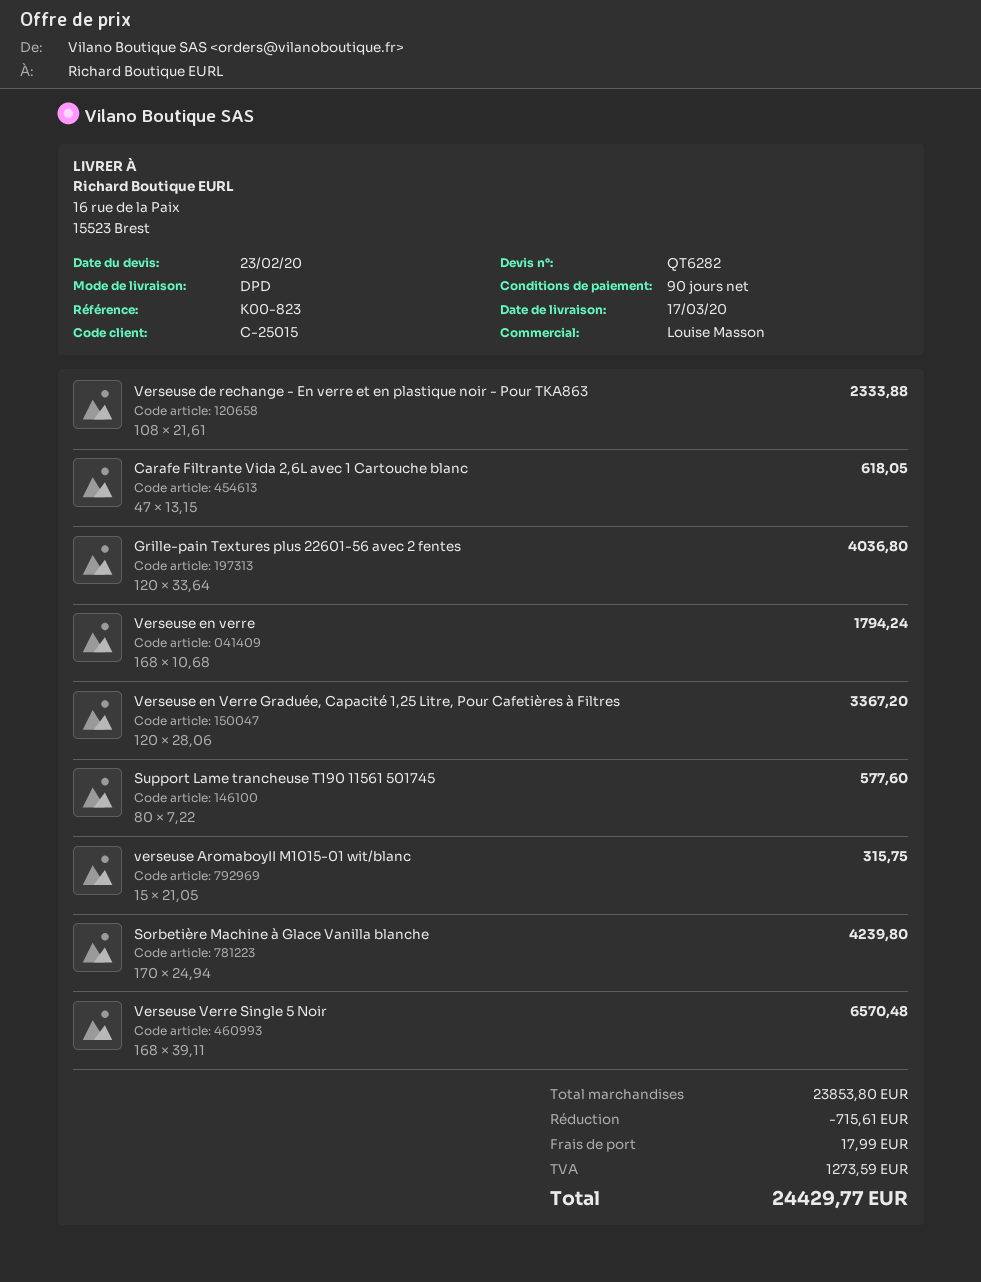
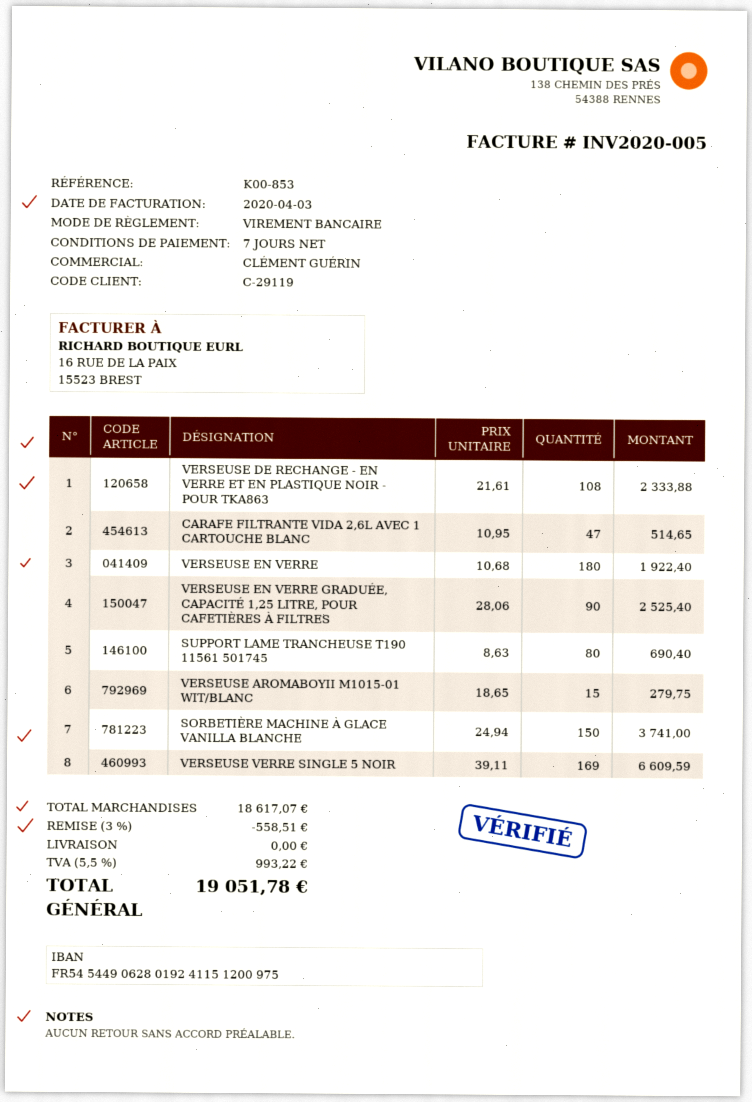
payment terms: 90 days -> 7 days
customer number: C-25015 -> C-29119
reference: K00-823 -> K00-853
sales rep: Louise Masson -> CLÉMENT GUÉRIN
Carafe Filtrante Vida 2,6L avec 1 Cartouche blanc: 47 x 13.15 = 618.05 -> 47 x 10.95 = 514.65
Grille-pain Textures plus 22601-56 avec 2 fentes: 120 x 33.64 = 4036.80 -> none
Verseuse en verre: 168 x 10.68 = 1794.24 -> 180 x 10.68 = 1922.40
Verseuse en Verre Graduée, Capacité 1,25 Litre, Pour Cafetières à Filtres: 120 x 28.06 = 3367.20 -> 90 x 28.06 = 2525.40
Support Lame trancheuse T190 11561 501745: 80 x 7.22 = 577.60 -> 80 x 8.63 = 690.40
verseuse AromaboyII M1015-01 wit/blanc: 15 x 21.05 = 315.75 -> 15 x 18.65 = 279.75
Sorbetière Machine à Glace Vanilla blanche: 170 x 24.94 = 4239.80 -> 150 x 24.94 = 3741.00
Verseuse Verre Single 5 Noir: 168 x 39.11 = 6570.48 -> 169 x 39.11 = 6609.59
subtotal: 23853.80 -> 18617.07
discount: 715.61 -> 558.51
shipping: 17.99 -> 0.00
tax: 1273.59 -> 993.22
total: 24429.77 -> 19051.78

